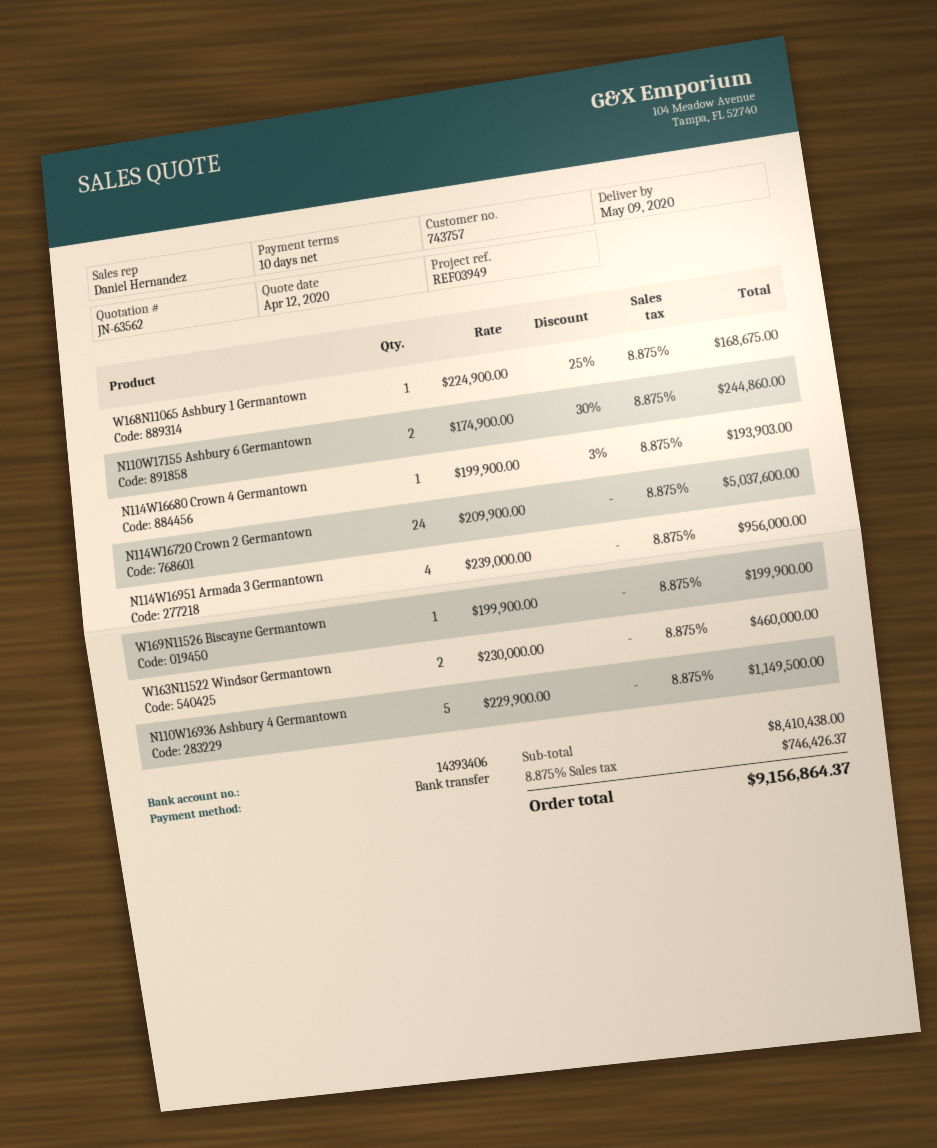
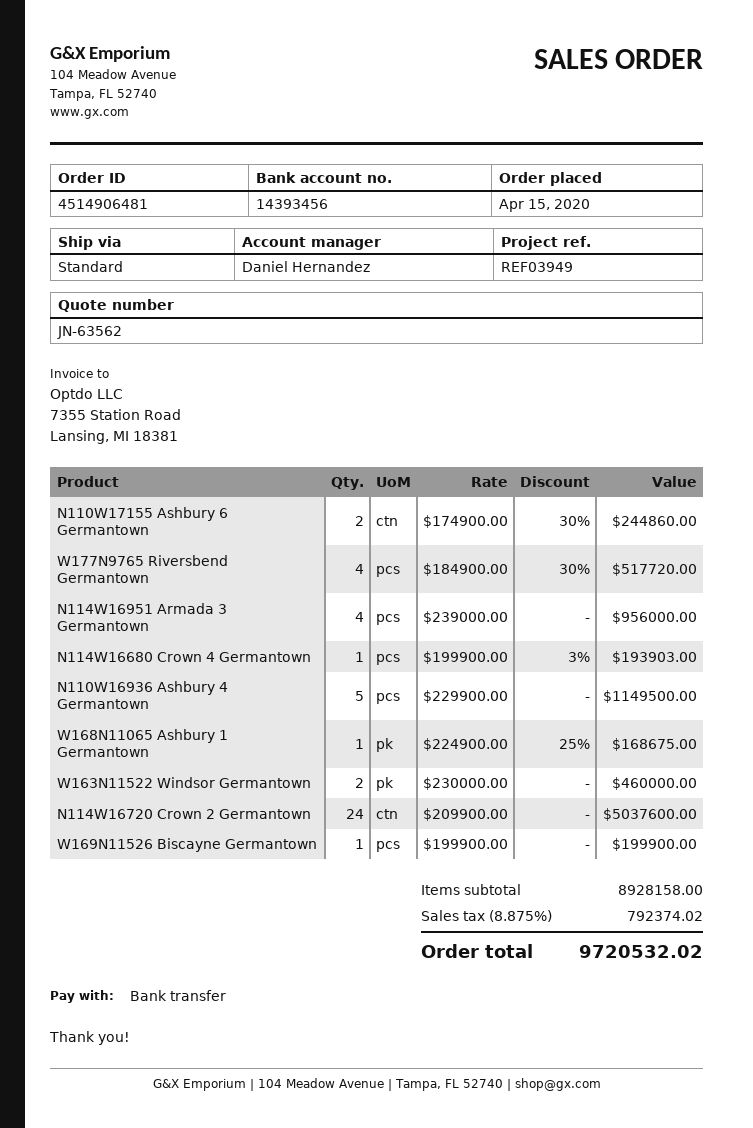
bank account: 14393406 -> 14393456
W177N9765 Riversbend Germantown: none -> 4 x 184900.00 - 30% = 517720.00
subtotal: 8410438.00 -> 8928158.00
tax: 8.875% = 746426.37 -> 8.875% = 792374.02
total: 9156864.37 -> 9720532.02

